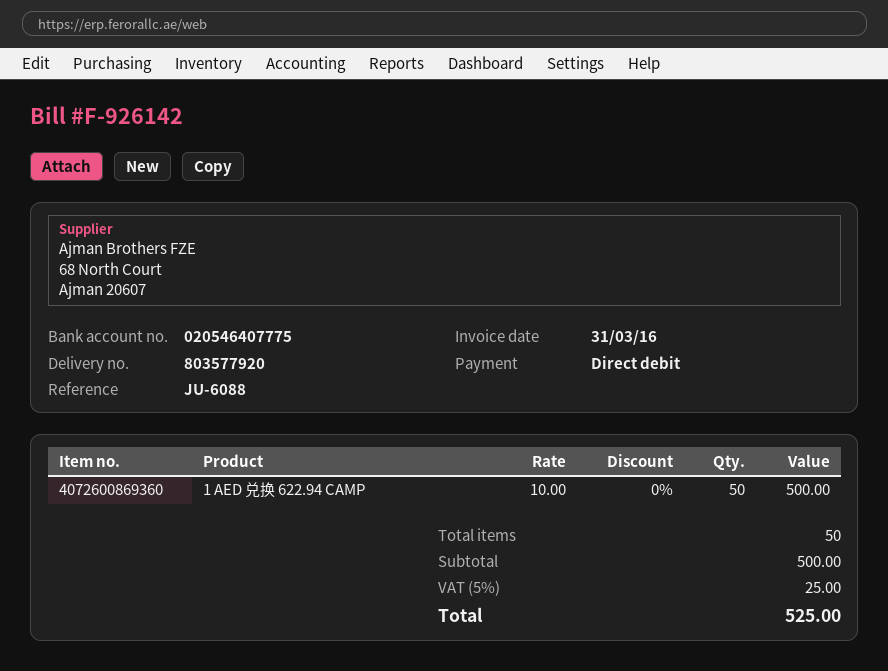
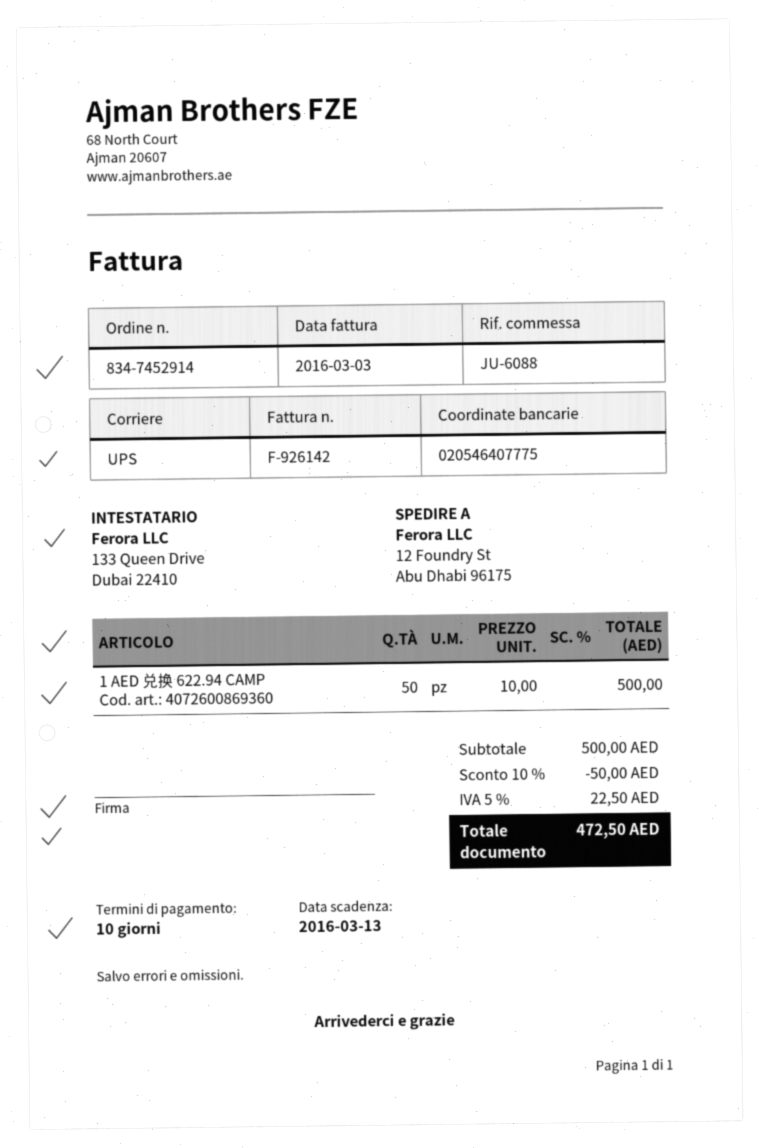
invoice date: 2016-03-31 -> 2016-03-03
discount: none -> 10% = 50.00
tax: 5% = 25.00 -> 5% = 22.50
total: 525.00 -> 472.50

